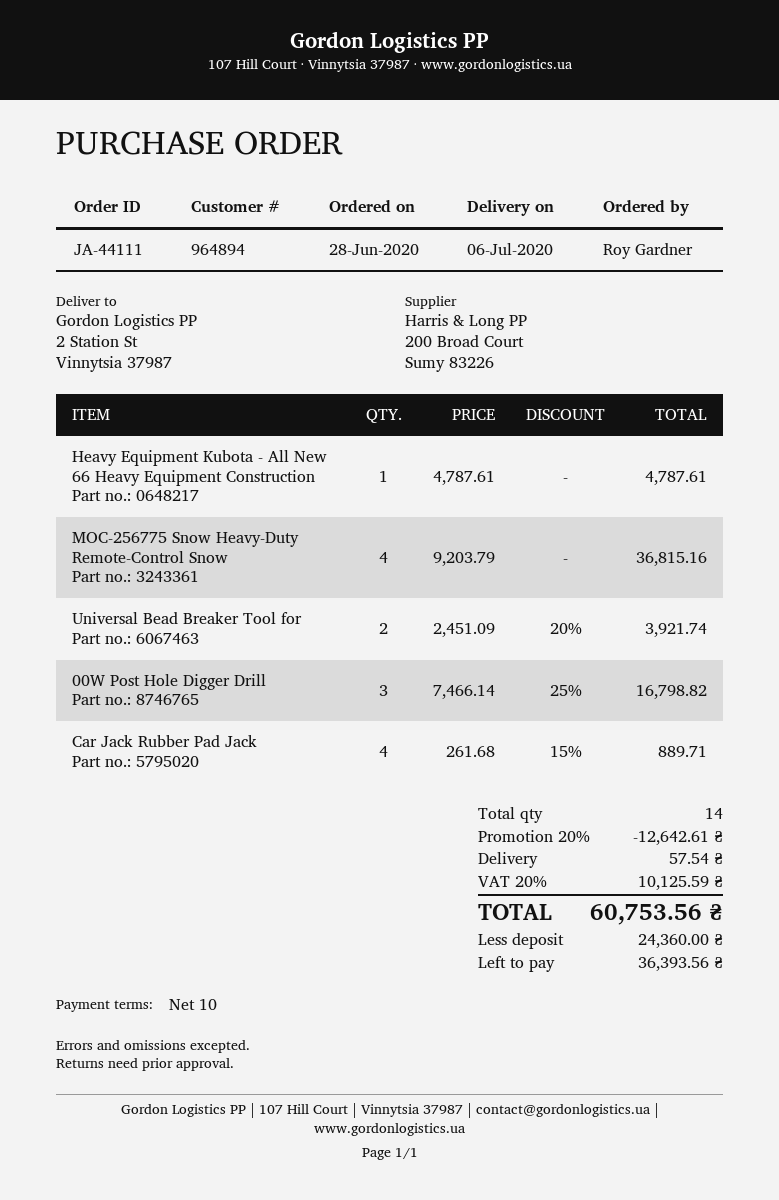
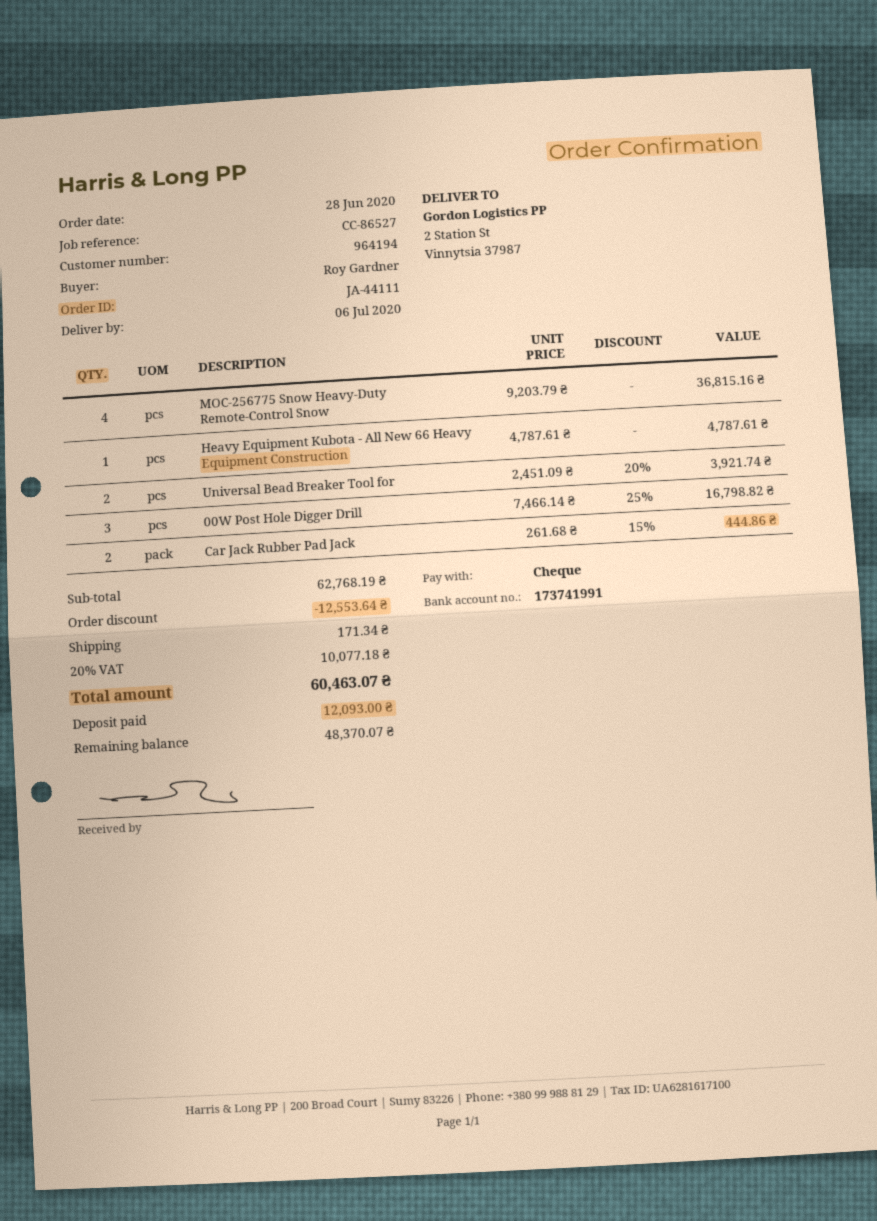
customer number: 964894 -> 964194
Car Jack Rubber Pad Jack: 4 x 261.68 - 15% = 889.71 -> 2 x 261.68 - 15% = 444.86
discount: 12642.61 -> 12553.64
shipping: 57.54 -> 171.34
tax: 20% = 10125.59 -> 20% = 10077.18
total: 60753.56 -> 60463.07
deposit: 24360.00 -> 12093.00
balance: 36393.56 -> 48370.07

